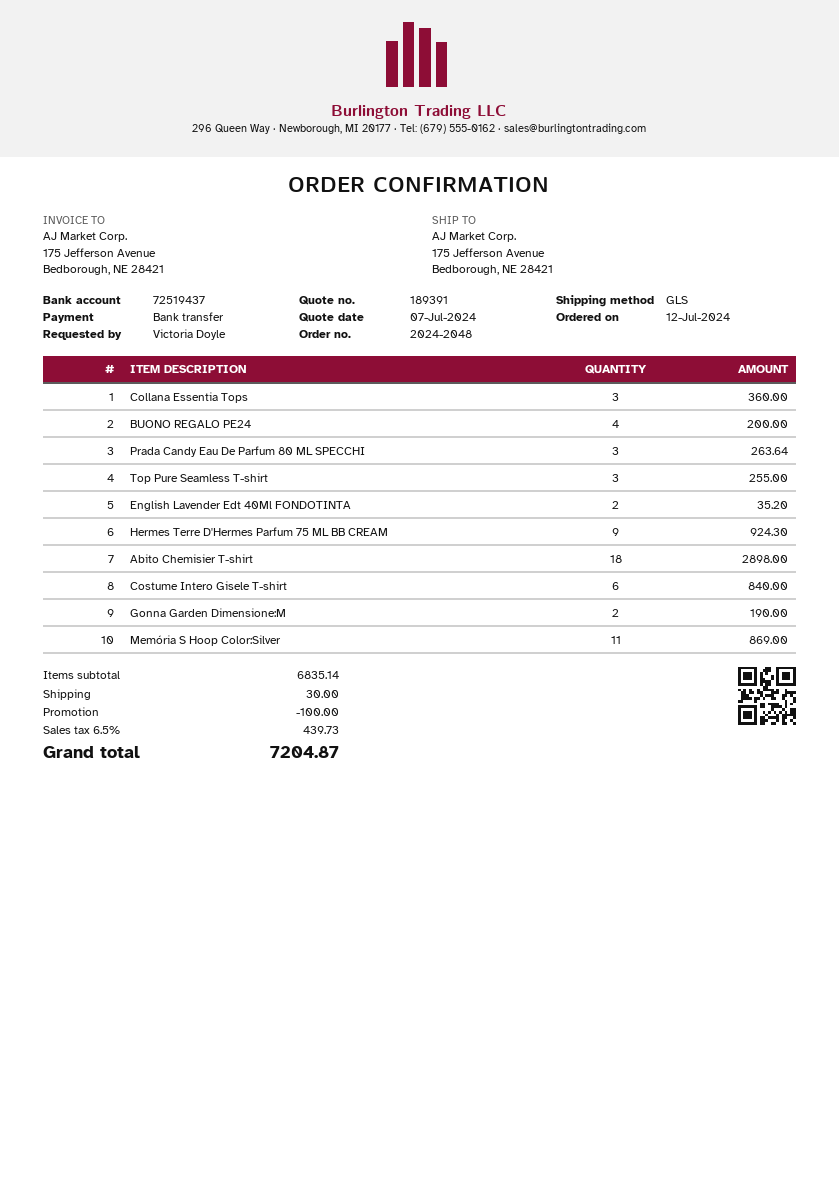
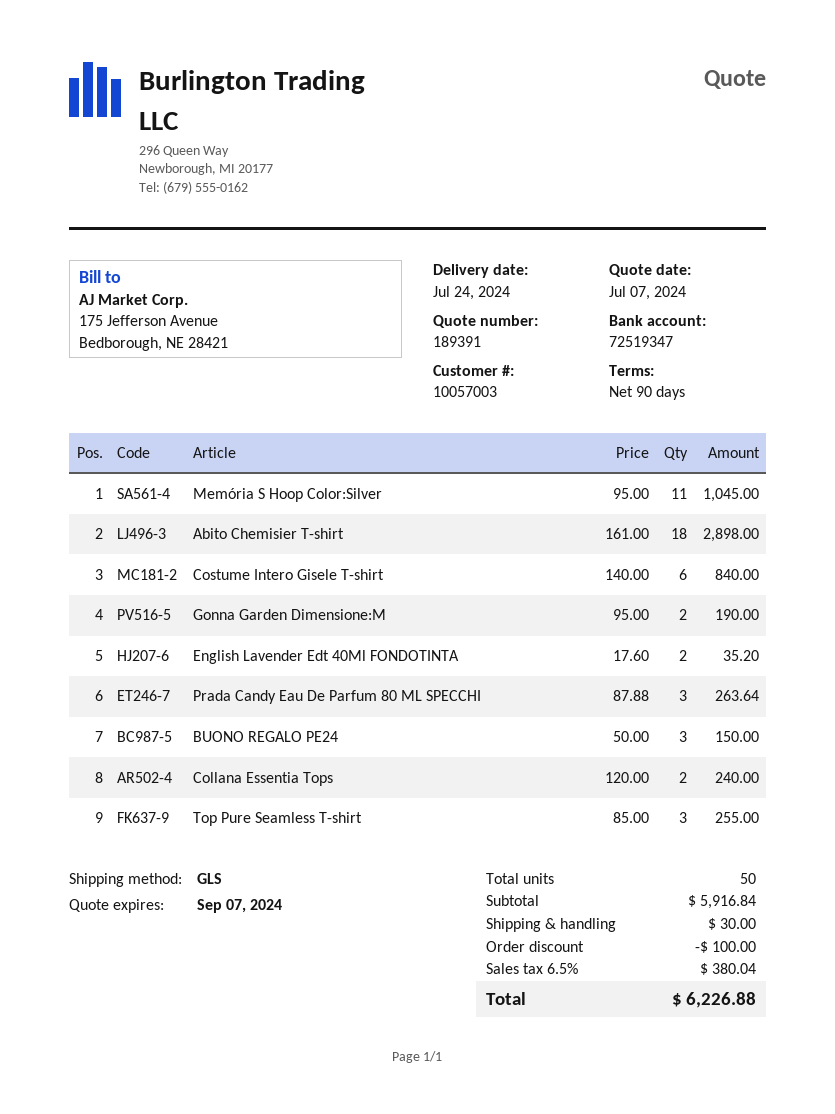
bank account: 72519437 -> 72519347
Collana Essentia Tops: 3 for 360.00 -> 2 for 240.00
BUONO REGALO PE24: 4 for 200.00 -> 3 for 150.00
Hermes Terre D'Hermes Parfum 75 ML BB CREAM: 9 for 924.30 -> none
Memória S Hoop Color:Silver: 11 for 869.00 -> 11 for 1045.00
subtotal: 6835.14 -> 5916.84
tax: 6.5% = 439.73 -> 6.5% = 380.04
total: 7204.87 -> 6226.88

